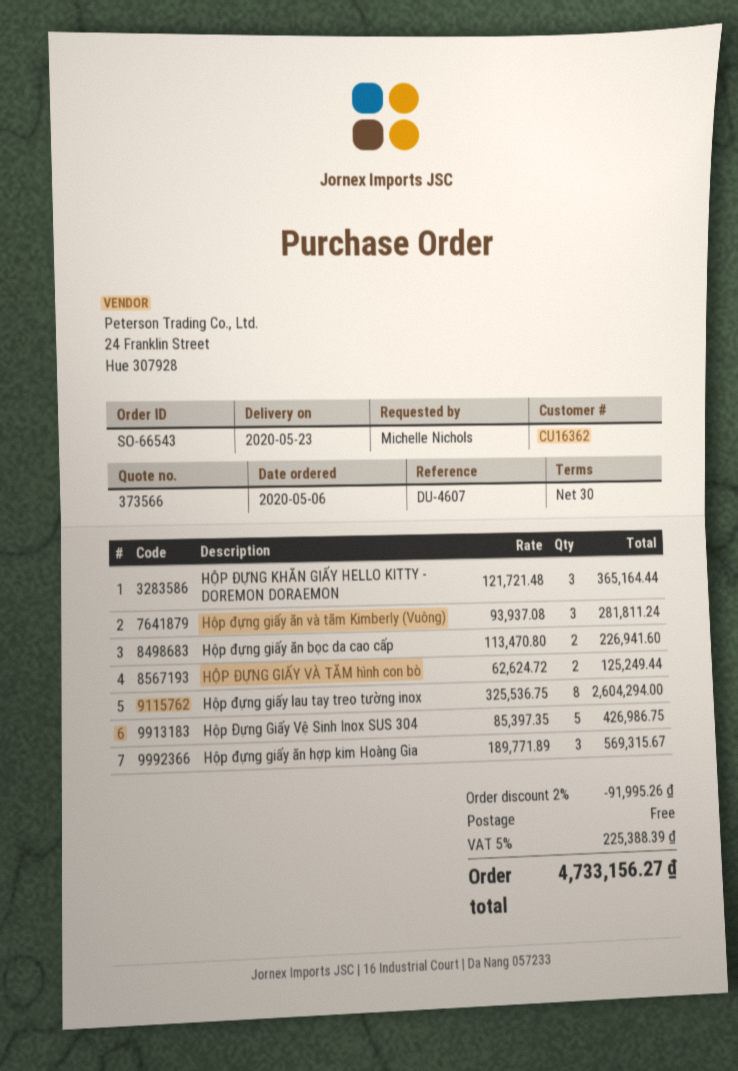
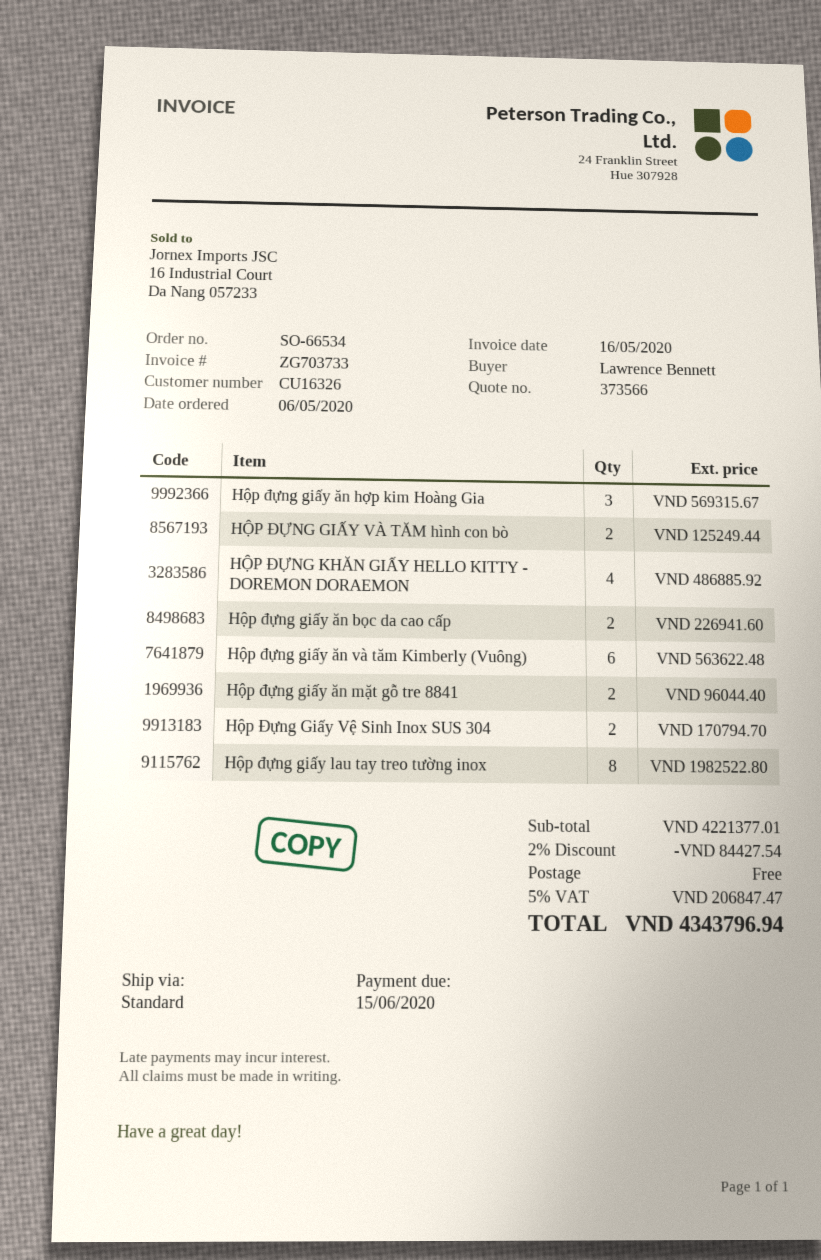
order number: SO-66543 -> SO-66534
customer number: CU16362 -> CU16326
ordered by: Michelle Nichols -> Lawrence Bennett
HỘP ĐỰNG KHĂN GIẤY HELLO KITTY - DOREMON DORAEMON: 3 for 365164.44 -> 4 for 486885.92
Hộp đựng giấy ăn và tăm Kimberly (Vuông): 3 for 281811.24 -> 6 for 563622.48
Hộp đựng giấy lau tay treo tường inox: 8 for 2604294.00 -> 8 for 1982522.80
Hộp Đựng Giấy Vệ Sinh Inox SUS 304: 5 for 426986.75 -> 2 for 170794.70
Hộp đựng giấy ăn mặt gỗ tre 8841: none -> 2 for 96044.40
discount: 2% = 91995.26 -> 2% = 84427.54
tax: 5% = 225388.39 -> 5% = 206847.47
total: 4733156.27 -> 4343796.94

